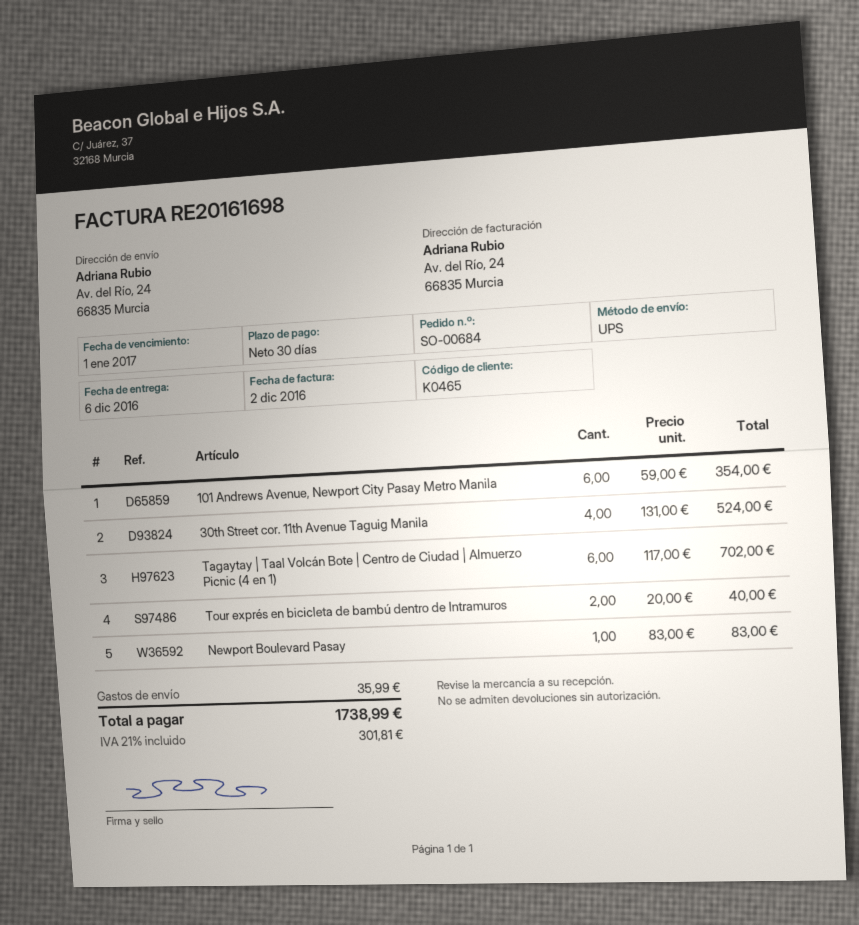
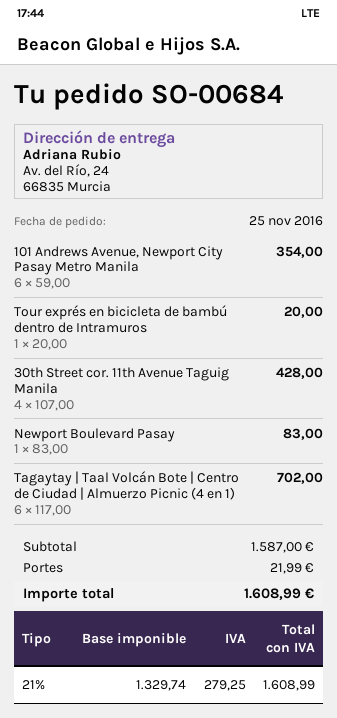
30th Street cor. 11th Avenue Taguig Manila: 4 x 131.00 = 524.00 -> 4 x 107.00 = 428.00
Tour exprés en bicicleta de bambú dentro de Intramuros: 2 x 20.00 = 40.00 -> 1 x 20.00 = 20.00
shipping: 35.99 -> 21.99
tax: 21% = 301.81 -> 21% = 279.25
total: 1738.99 -> 1608.99

